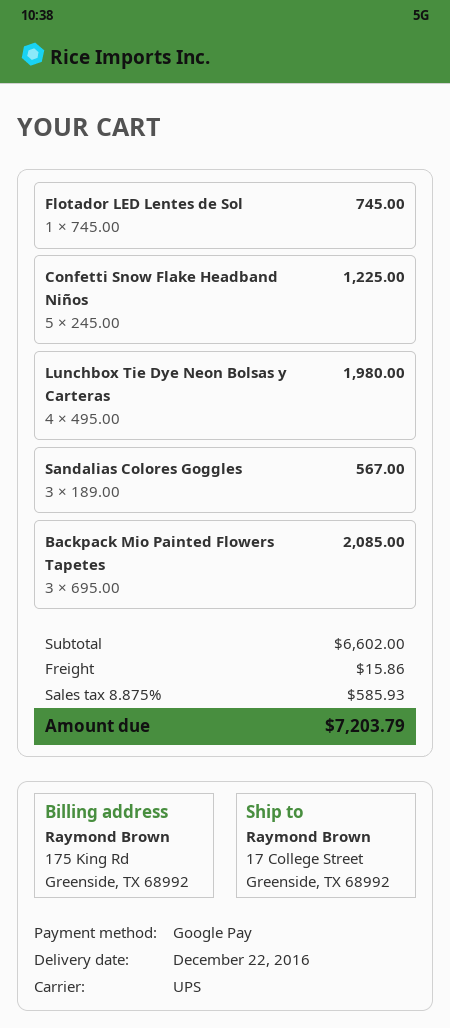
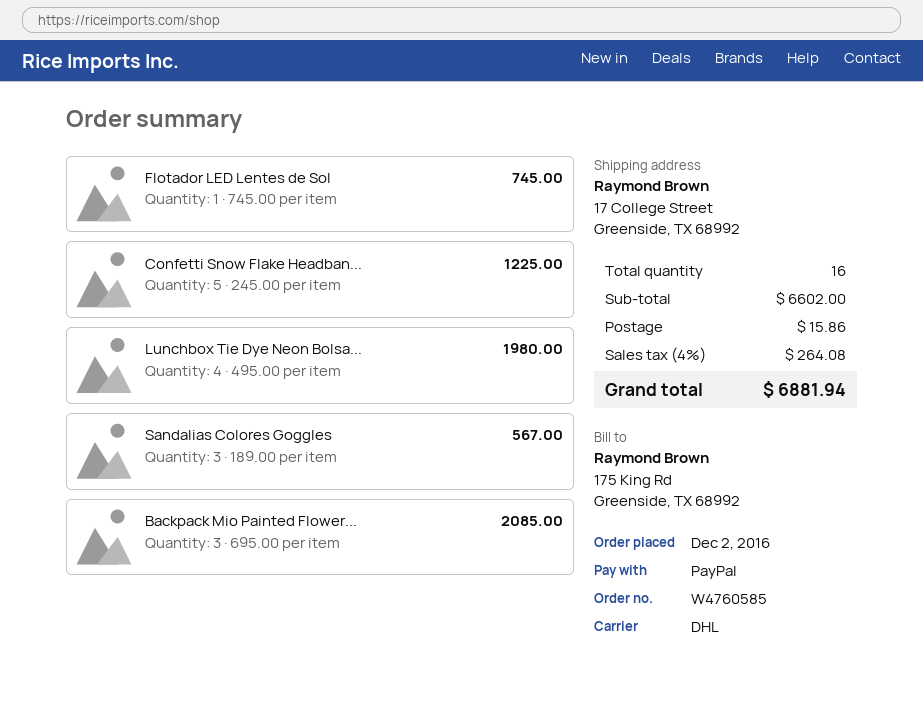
payment method: Google Pay -> PayPal
shipping method: UPS -> DHL
tax: 8.875% = 585.93 -> 4% = 264.08
total: 7203.79 -> 6881.94

